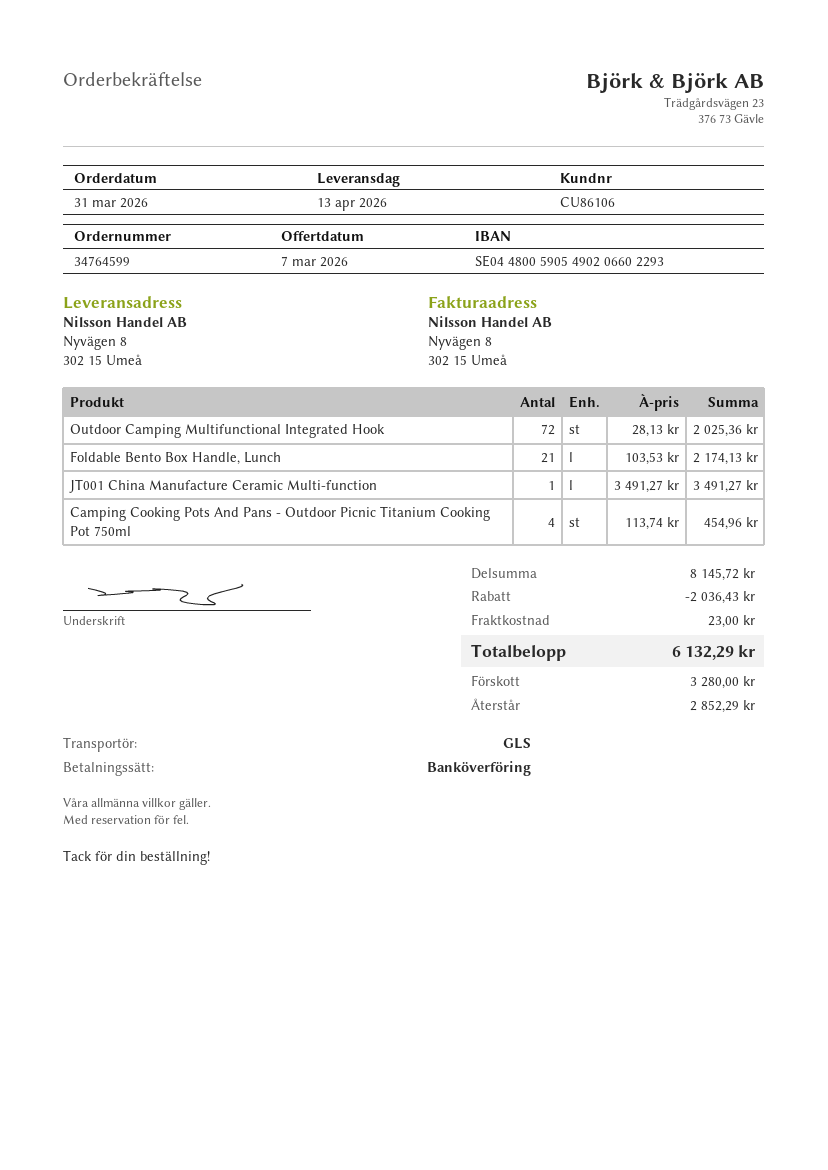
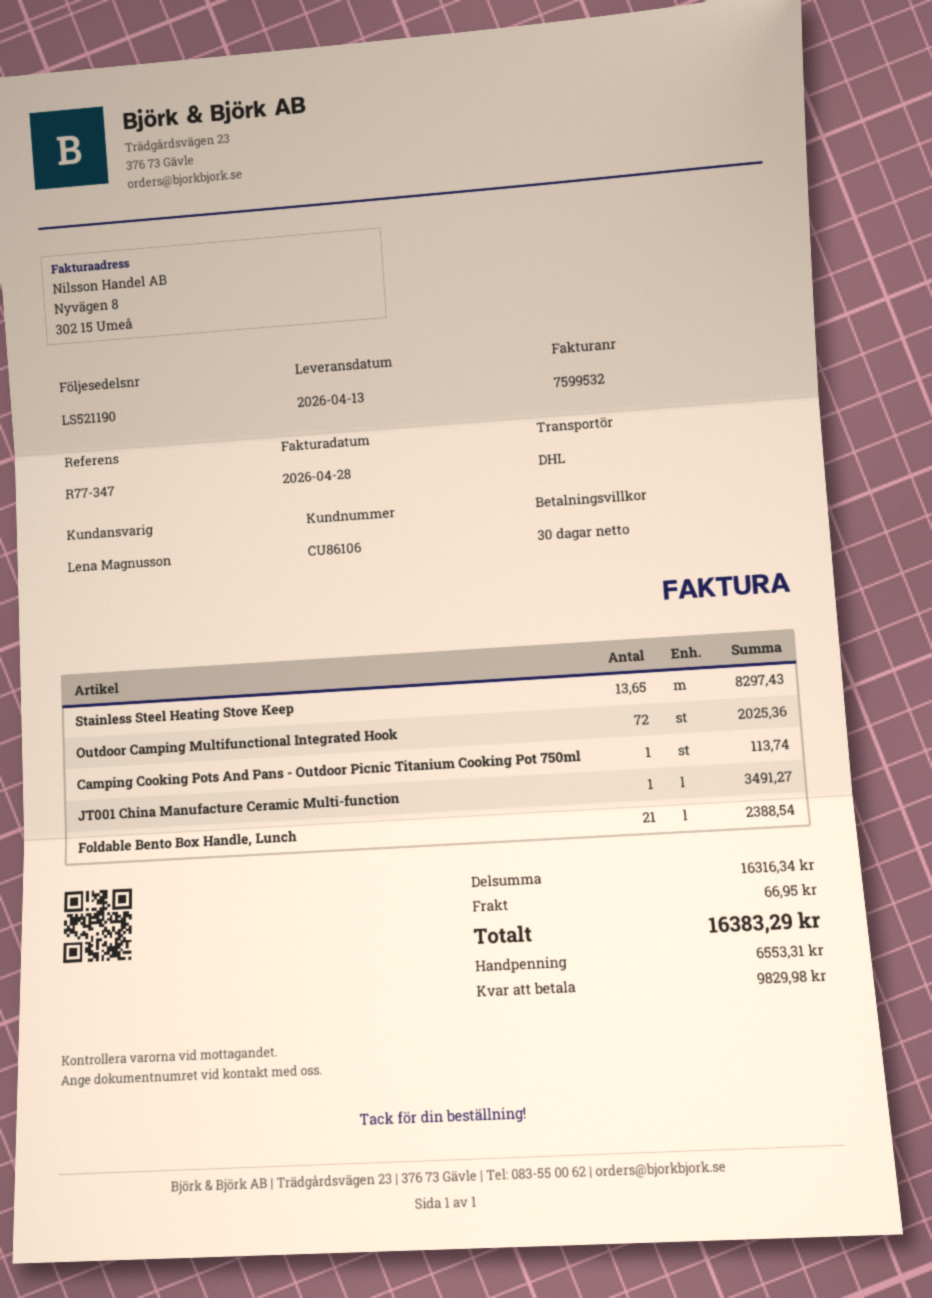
shipping method: GLS -> DHL
Foldable Bento Box Handle, Lunch: 21 for 2174.13 -> 21 for 2388.54
Camping Cooking Pots And Pans - Outdoor Picnic Titanium Cooking Pot 750ml: 4 for 454.96 -> 1 for 113.74
Stainless Steel Heating Stove Keep: none -> 13.65 for 8297.43
subtotal: 8145.72 -> 16316.34
discount: 2036.43 -> none
shipping: 23.00 -> 66.95
total: 6132.29 -> 16383.29
deposit: 3280.00 -> 6553.31
balance: 2852.29 -> 9829.98

